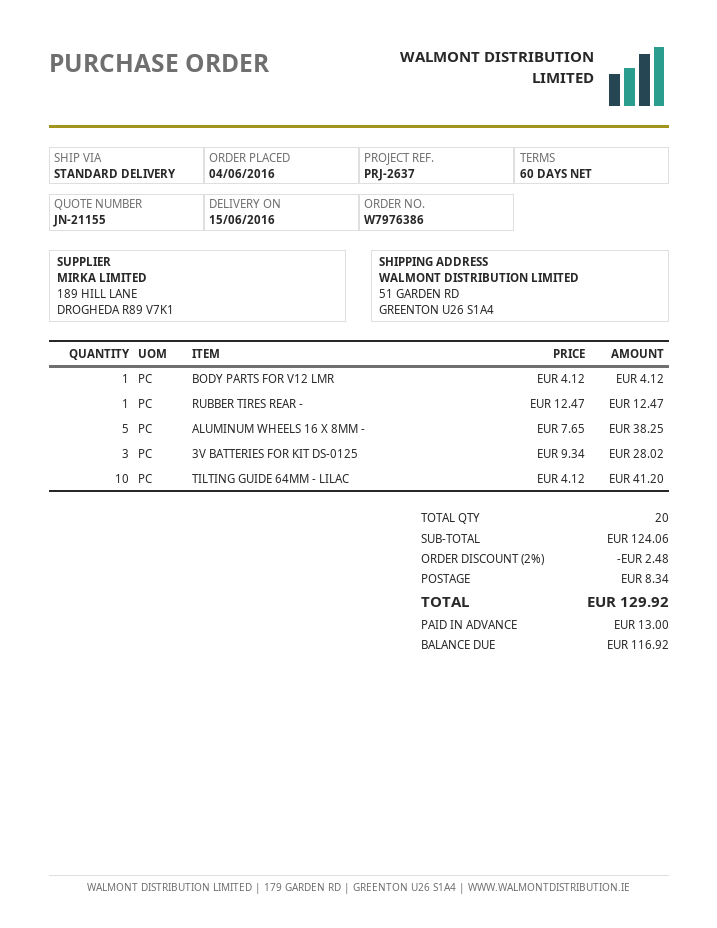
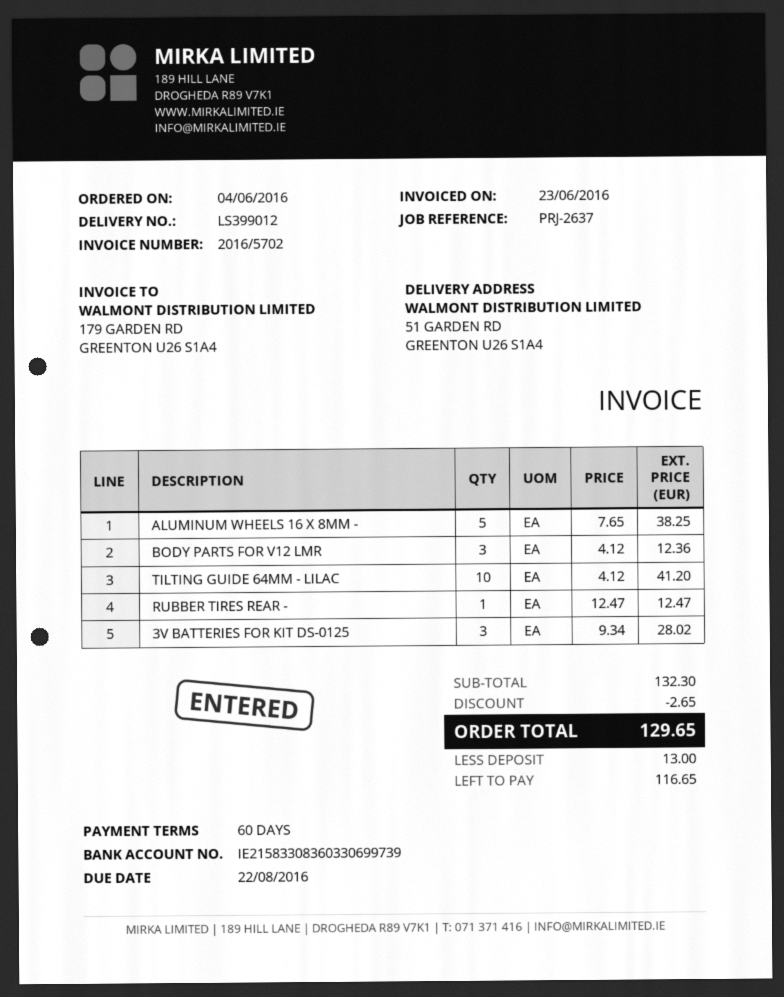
BODY PARTS FOR V12 LMR: 1 x 4.12 = 4.12 -> 3 x 4.12 = 12.36
subtotal: 124.06 -> 132.30
discount: 2.48 -> 2.65
shipping: 8.34 -> none
total: 129.92 -> 129.65
balance: 116.92 -> 116.65

